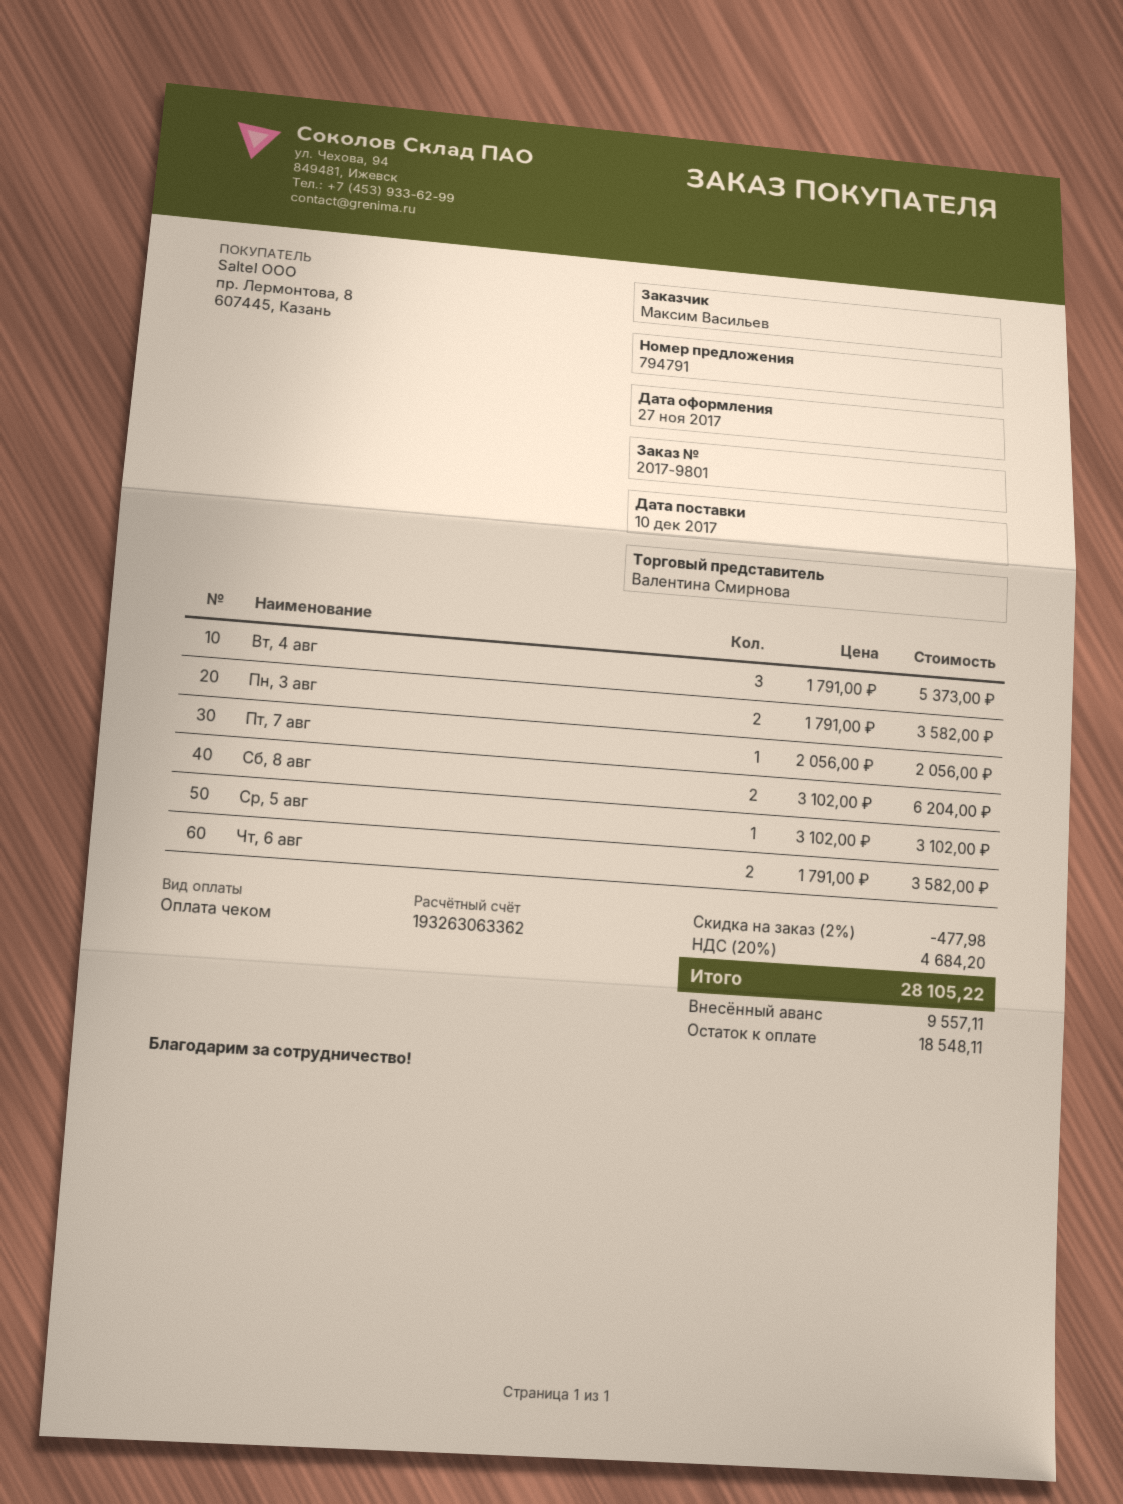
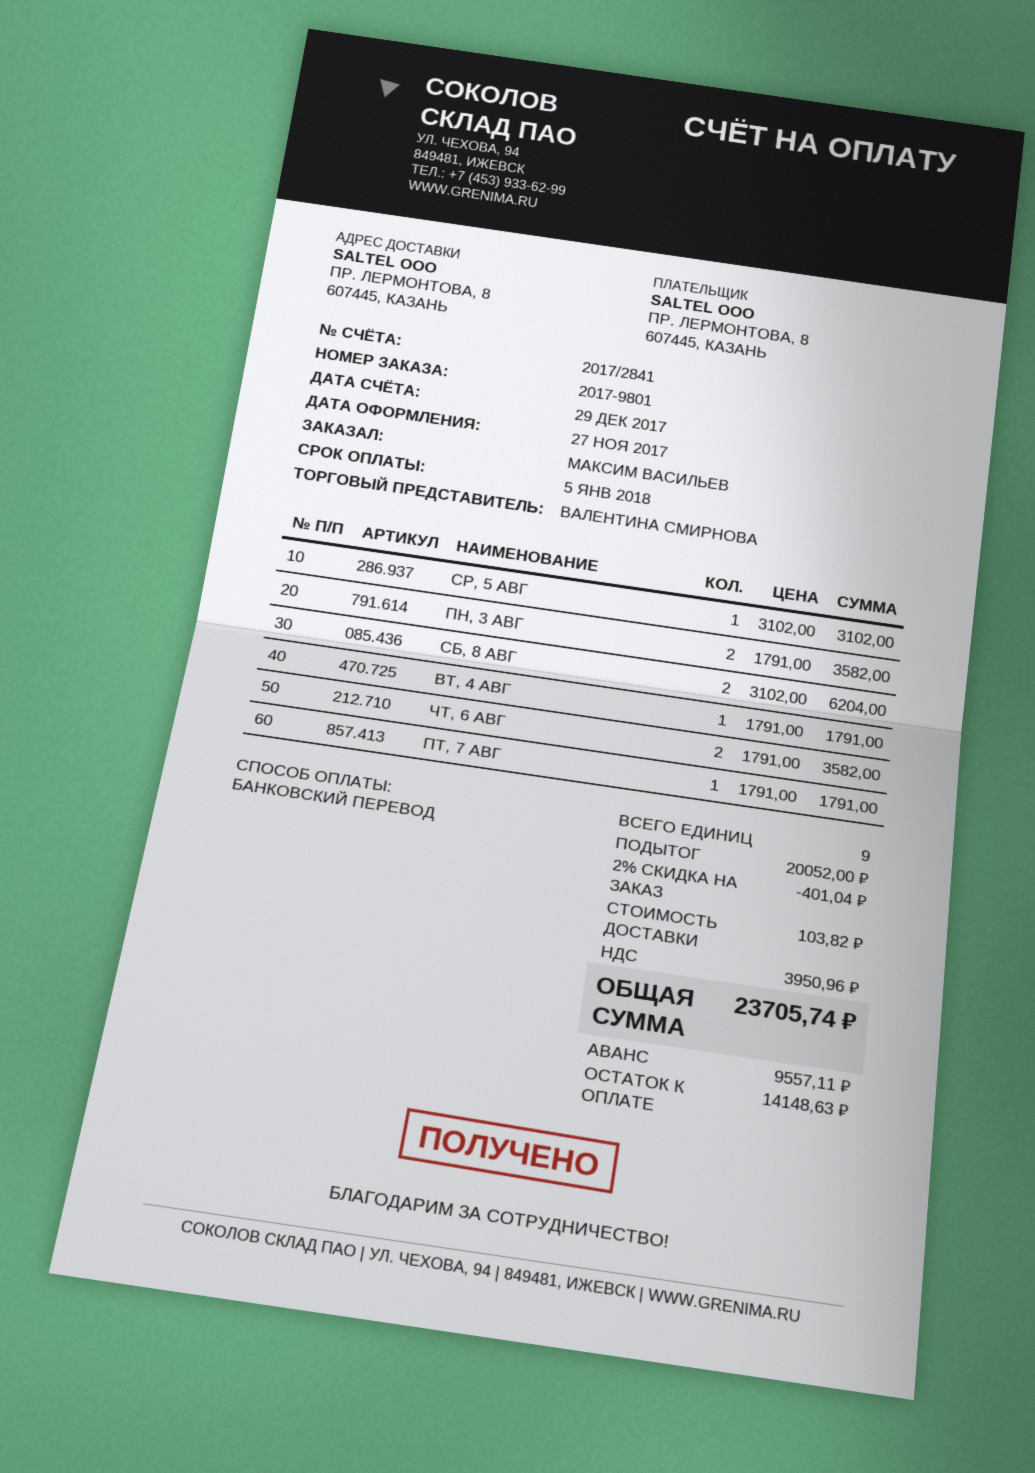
payment method: cheque -> bank transfer
Вт, 4 авг: 3 x 1791.00 = 5373.00 -> 1 x 1791.00 = 1791.00
Пт, 7 авг: 1 x 2056.00 = 2056.00 -> 1 x 1791.00 = 1791.00
discount: 2% = 477.98 -> 2% = 401.04
shipping: none -> 103.82
tax: 4684.20 -> 3950.96
total: 28105.22 -> 23705.74
balance: 18548.11 -> 14148.63

